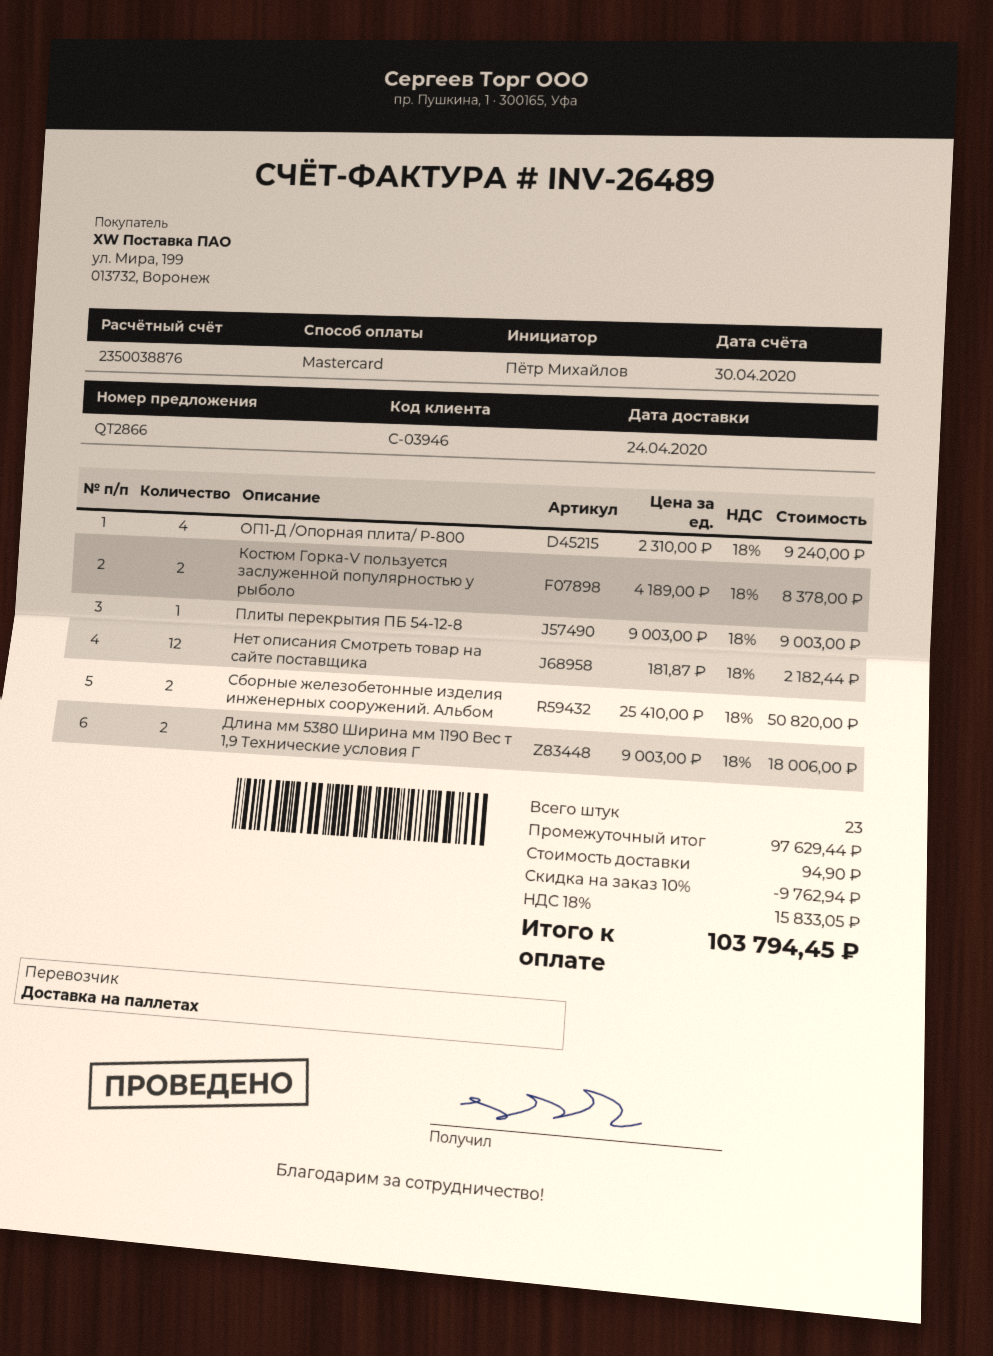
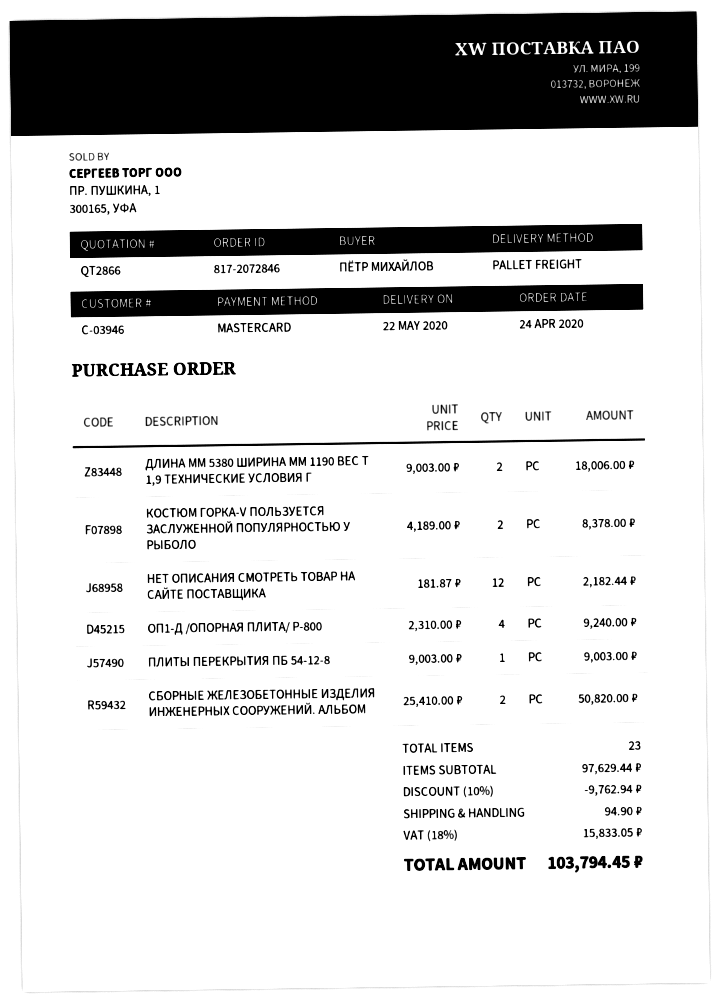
delivery date: 2020-04-24 -> 2020-05-22

